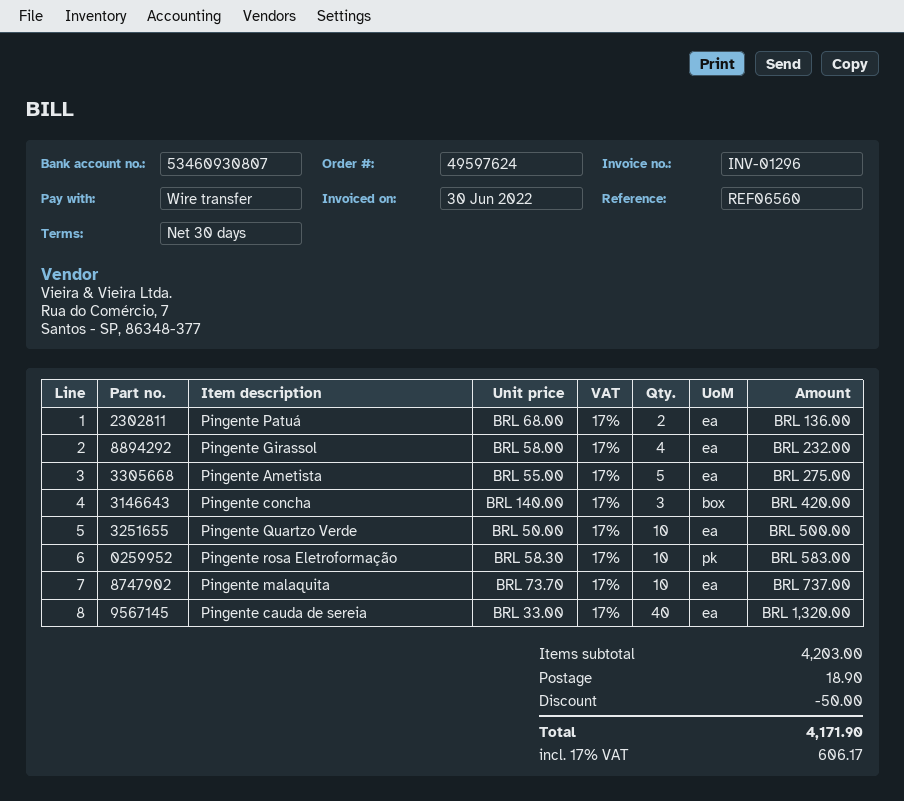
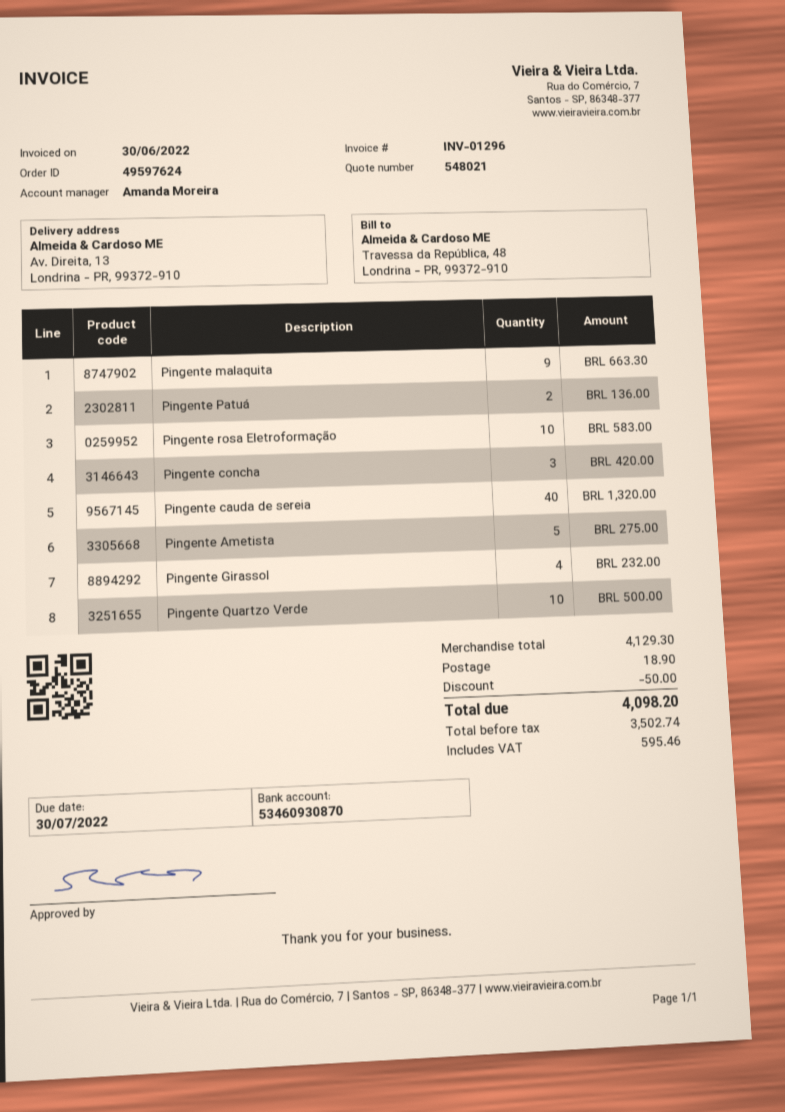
bank account: 53460930807 -> 53460930870
Pingente malaquita: 10 for 737.00 -> 9 for 663.30
subtotal: 4203.00 -> 4129.30
tax: 606.17 -> 595.46
total: 4171.90 -> 4098.20

